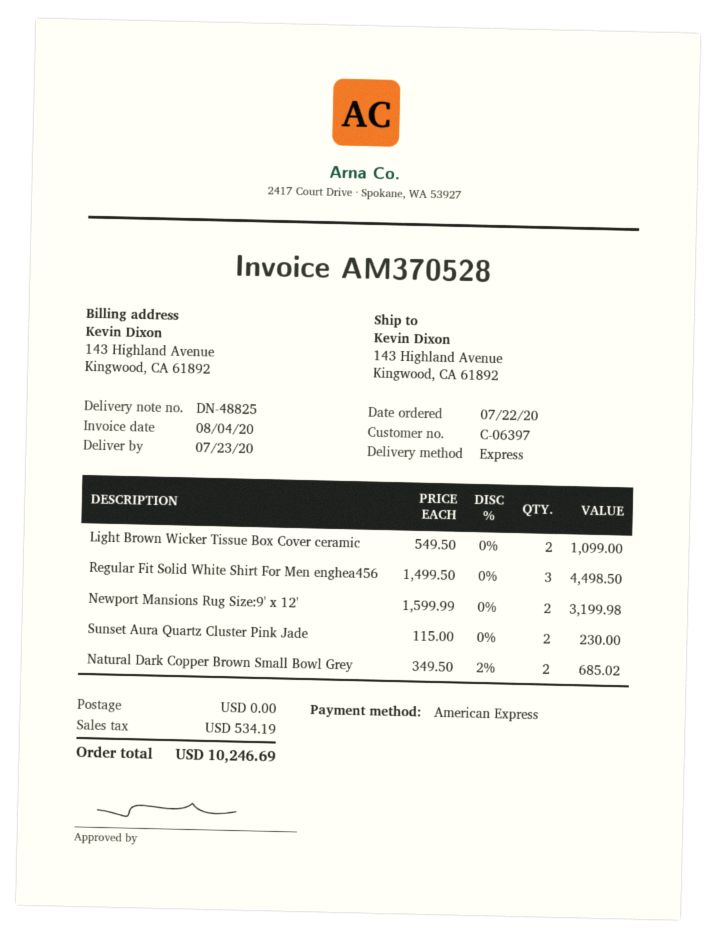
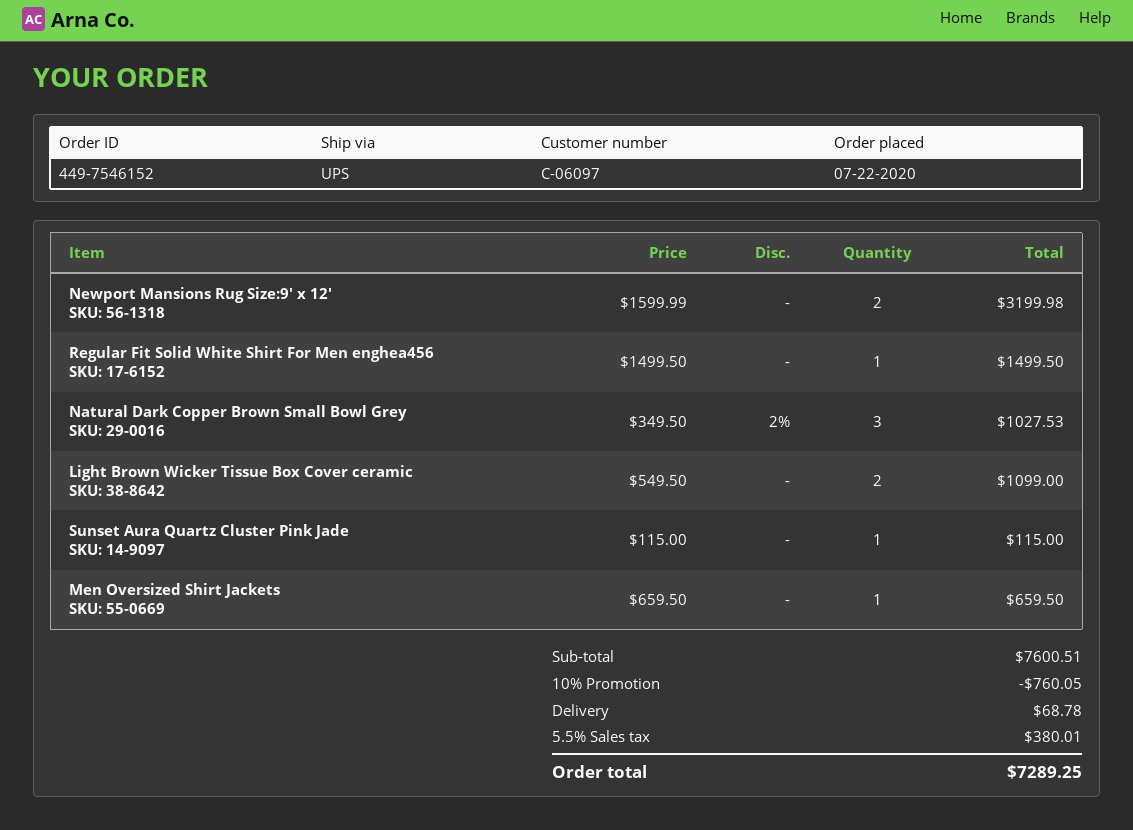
customer number: C-06397 -> C-06097
shipping method: express -> UPS
Regular Fit Solid White Shirt For Men enghea456: 3 x 1499.50 = 4498.50 -> 1 x 1499.50 = 1499.50
Sunset Aura Quartz Cluster Pink Jade: 2 x 115.00 = 230.00 -> 1 x 115.00 = 115.00
Natural Dark Copper Brown Small Bowl Grey: 2 x 349.50 - 2% = 685.02 -> 3 x 349.50 - 2% = 1027.53
Men Oversized Shirt Jackets: none -> 1 x 659.50 = 659.50
discount: none -> 10% = 760.05
shipping: 0.00 -> 68.78
tax: 534.19 -> 380.01
total: 10246.69 -> 7289.25

